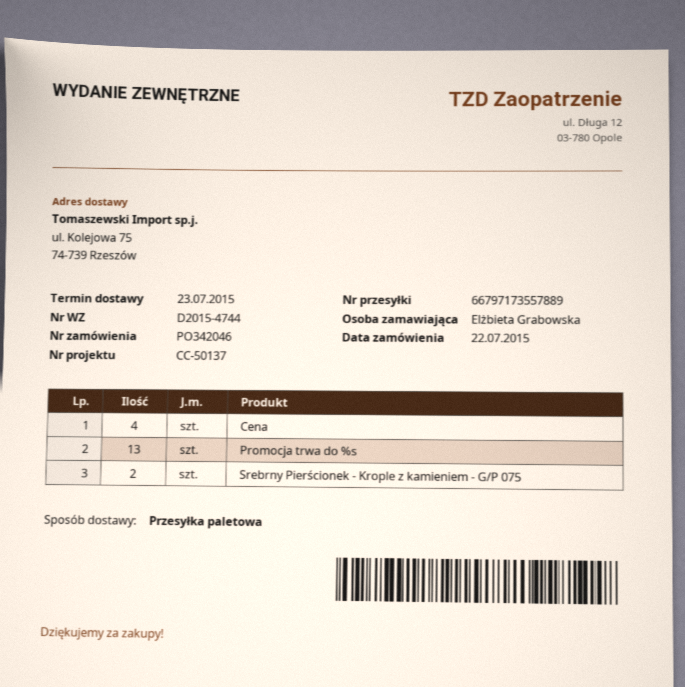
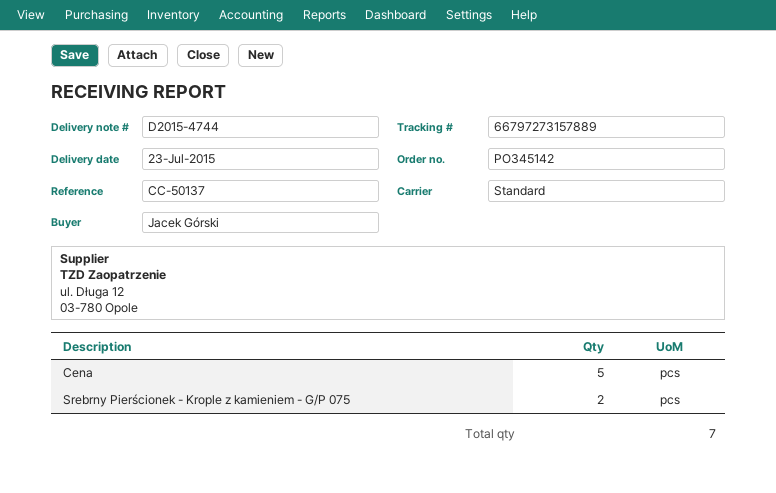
order number: PO342046 -> PO345142
ordered by: Elżbieta Grabowska -> Jacek Górski
shipping method: pallet freight -> standard
tracking number: 66797173557889 -> 66797273157889
Cena: 4 -> 5
Promocja trwa do %s: 13 -> none

